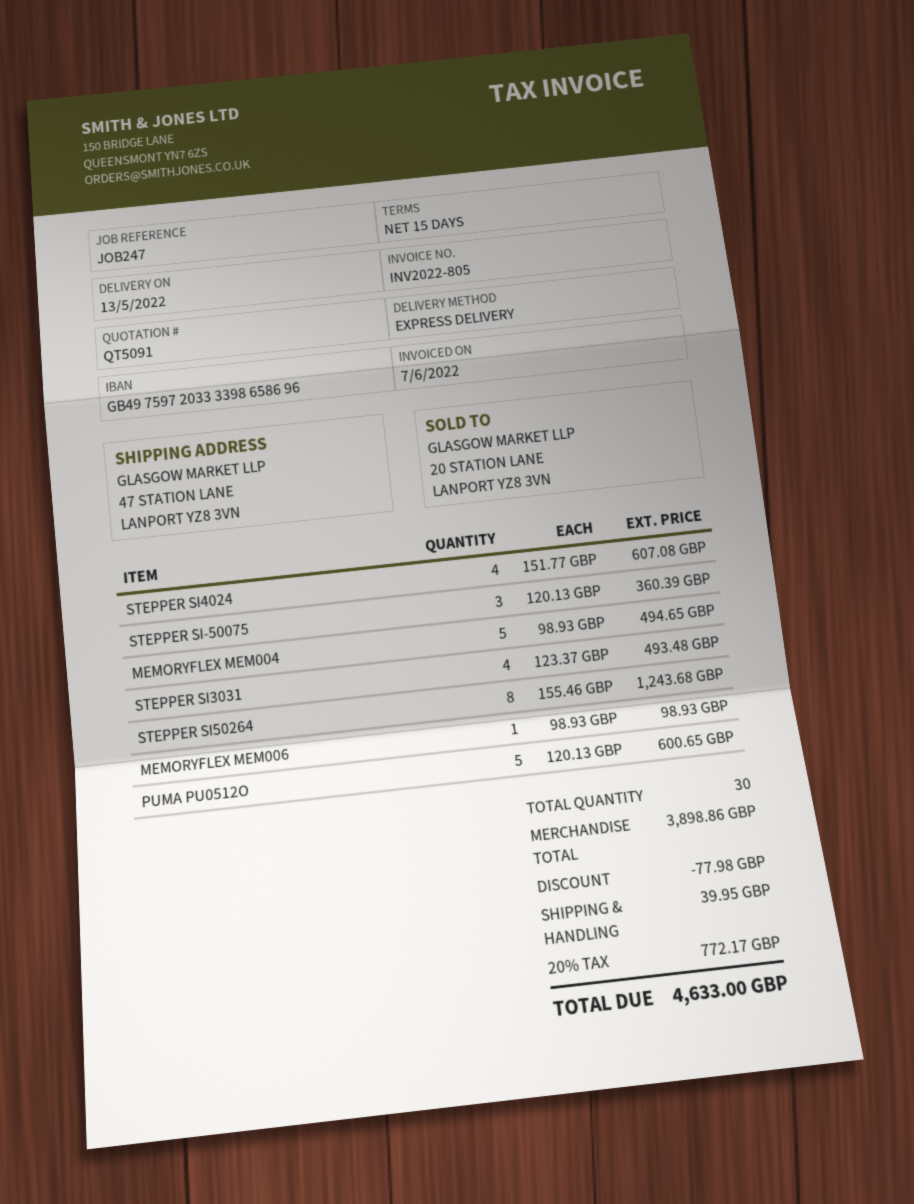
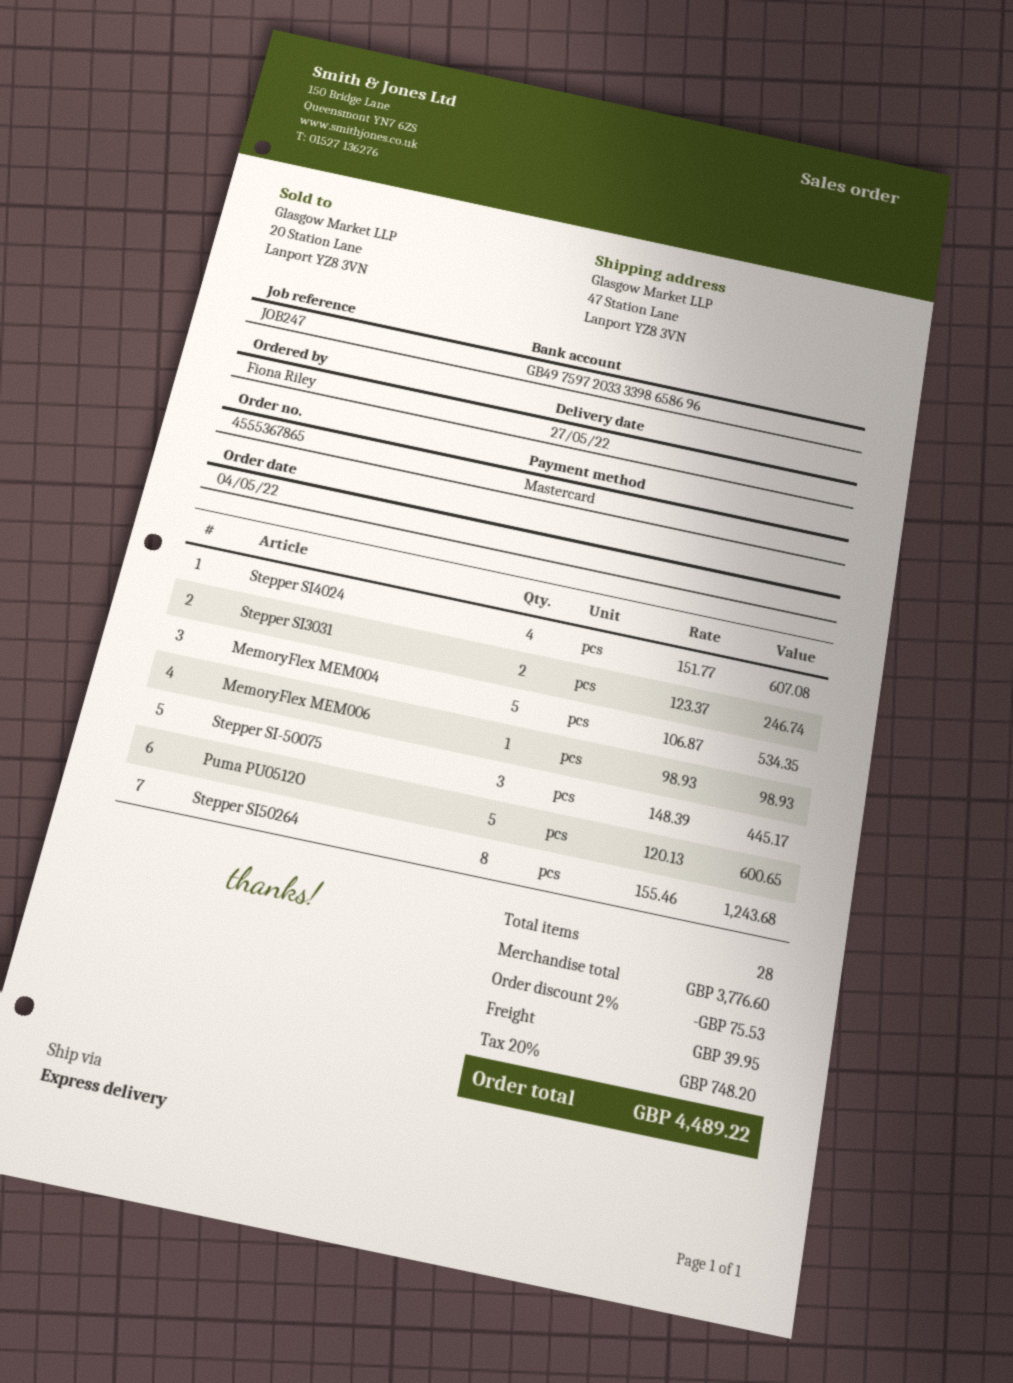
delivery date: 2022-05-13 -> 2022-05-27
STEPPER SI-50075: 3 x 120.13 = 360.39 -> 3 x 148.39 = 445.17
MEMORYFLEX MEM004: 5 x 98.93 = 494.65 -> 5 x 106.87 = 534.35
STEPPER SI3031: 4 x 123.37 = 493.48 -> 2 x 123.37 = 246.74
total quantity: 30 -> 28
subtotal: 3898.86 -> 3776.60
discount: 77.98 -> 75.53
tax: 20% = 772.17 -> 20% = 748.20
total: 4633.00 -> 4489.22

